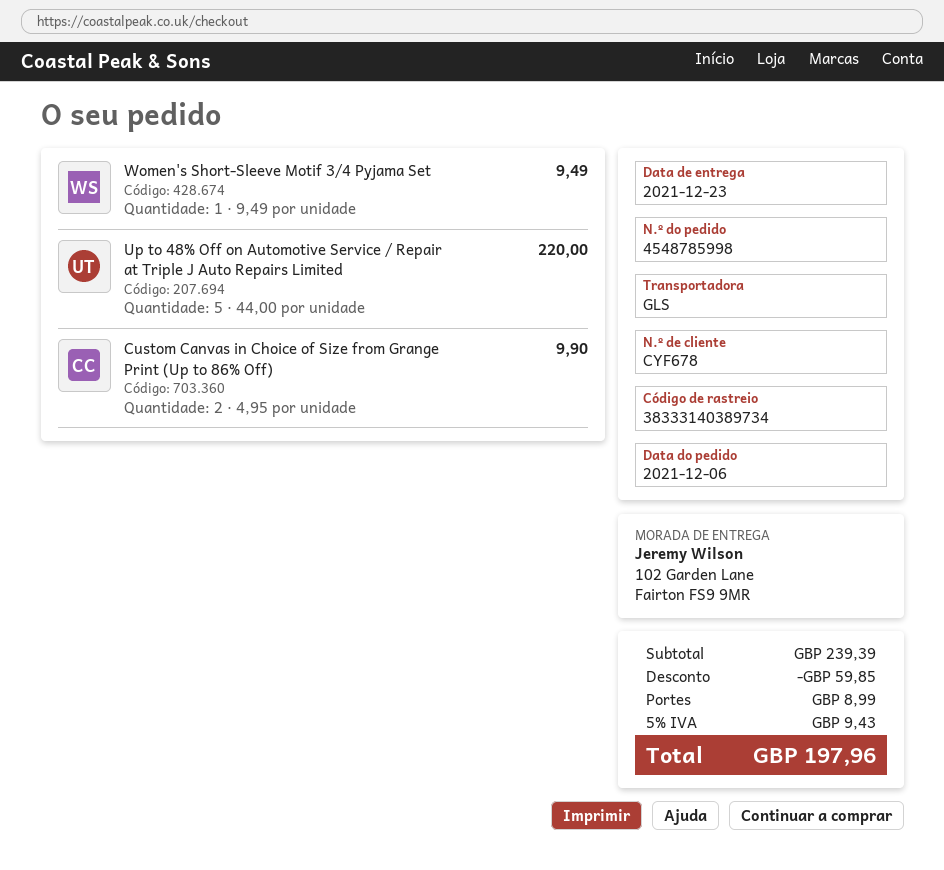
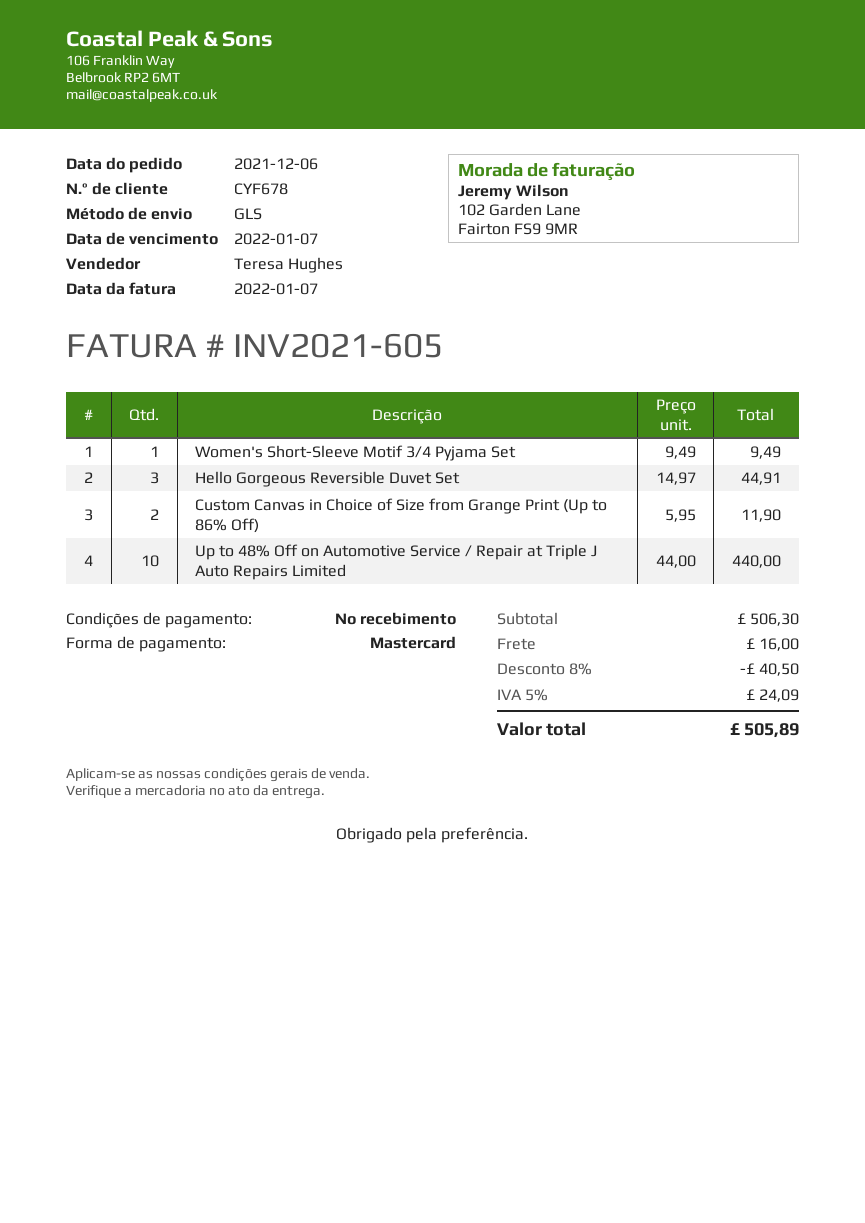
Up to 48% Off on Automotive Service / Repair at Triple J Auto Repairs Limited: 5 x 44.00 = 220.00 -> 10 x 44.00 = 440.00
Custom Canvas in Choice of Size from Grange Print (Up to 86% Off): 2 x 4.95 = 9.90 -> 2 x 5.95 = 11.90
Hello Gorgeous Reversible Duvet Set: none -> 3 x 14.97 = 44.91
subtotal: 239.39 -> 506.30
discount: 59.85 -> 40.50
shipping: 8.99 -> 16.00
tax: 5% = 9.43 -> 5% = 24.09
total: 197.96 -> 505.89

